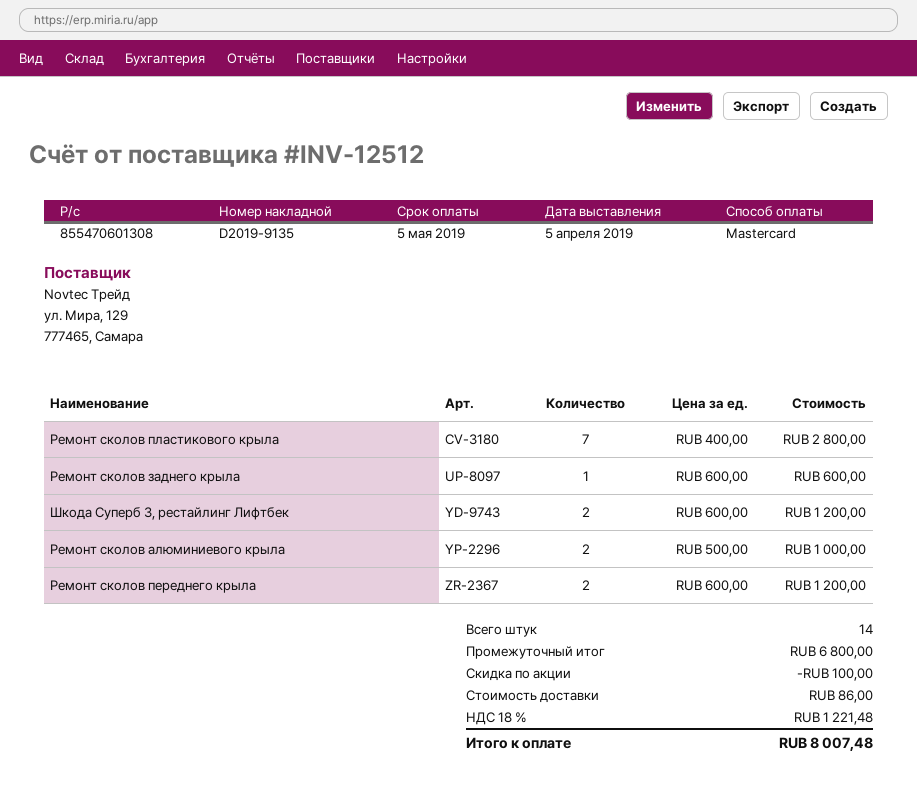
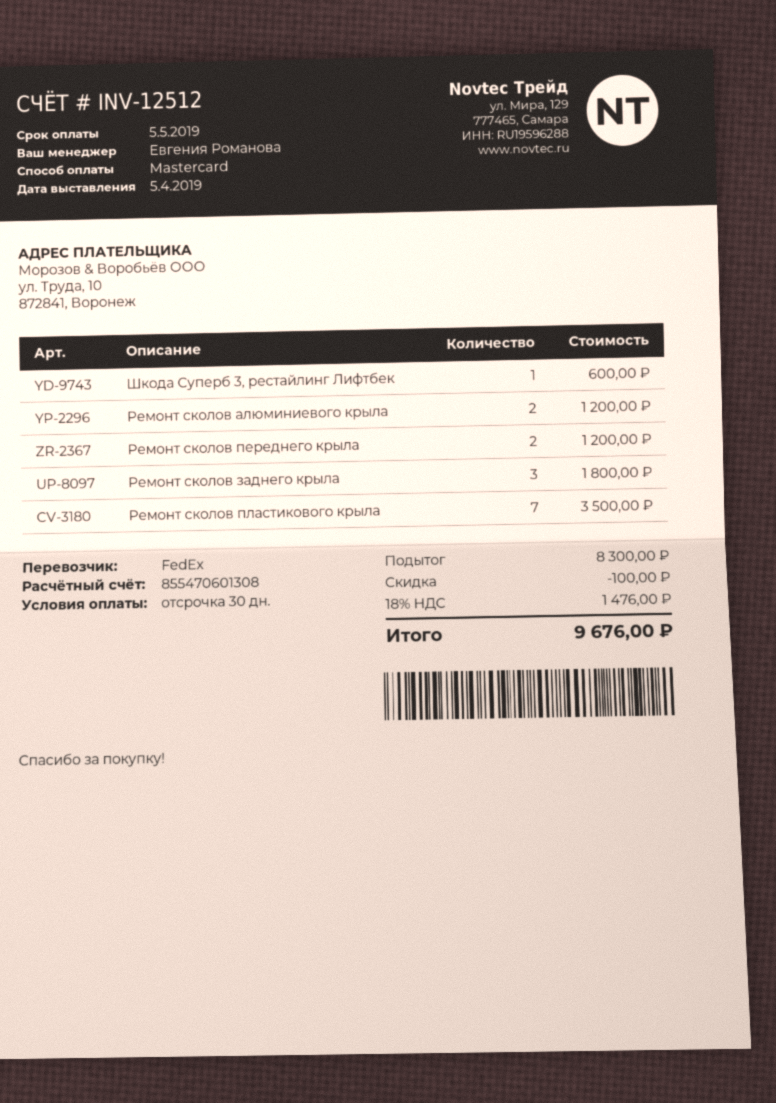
Ремонт сколов пластикового крыла: 7 for 2800.00 -> 7 for 3500.00
Ремонт сколов заднего крыла: 1 for 600.00 -> 3 for 1800.00
Шкода Суперб 3, рестайлинг Лифтбек: 2 for 1200.00 -> 1 for 600.00
Ремонт сколов алюминиевого крыла: 2 for 1000.00 -> 2 for 1200.00
subtotal: 6800.00 -> 8300.00
shipping: 86.00 -> none
tax: 18% = 1221.48 -> 18% = 1476.00
total: 8007.48 -> 9676.00

